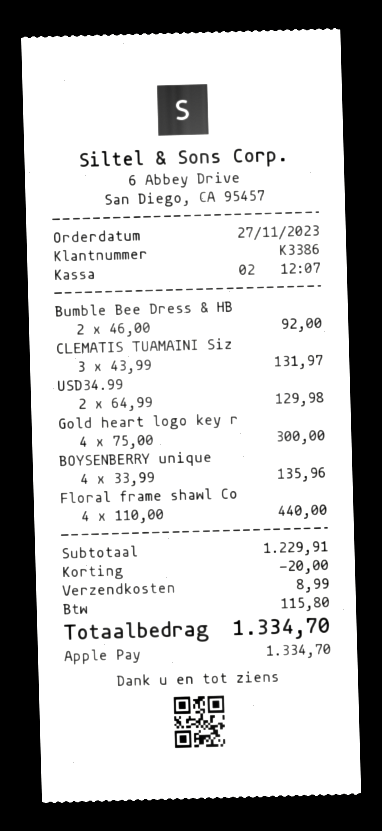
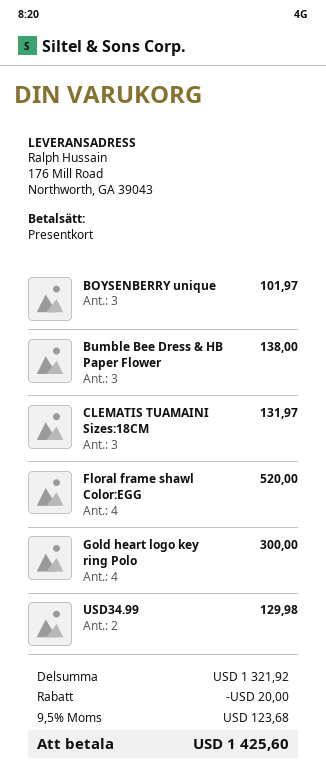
payment method: Apple Pay -> gift card
Bumble Bee Dress & HB: 2 for 92.00 -> 3 for 138.00
BOYSENBERRY unique: 4 for 135.96 -> 3 for 101.97
Floral frame shawl Co: 4 for 440.00 -> 4 for 520.00
subtotal: 1229.91 -> 1321.92
shipping: 8.99 -> none
tax: 115.80 -> 123.68
total: 1334.70 -> 1425.60

